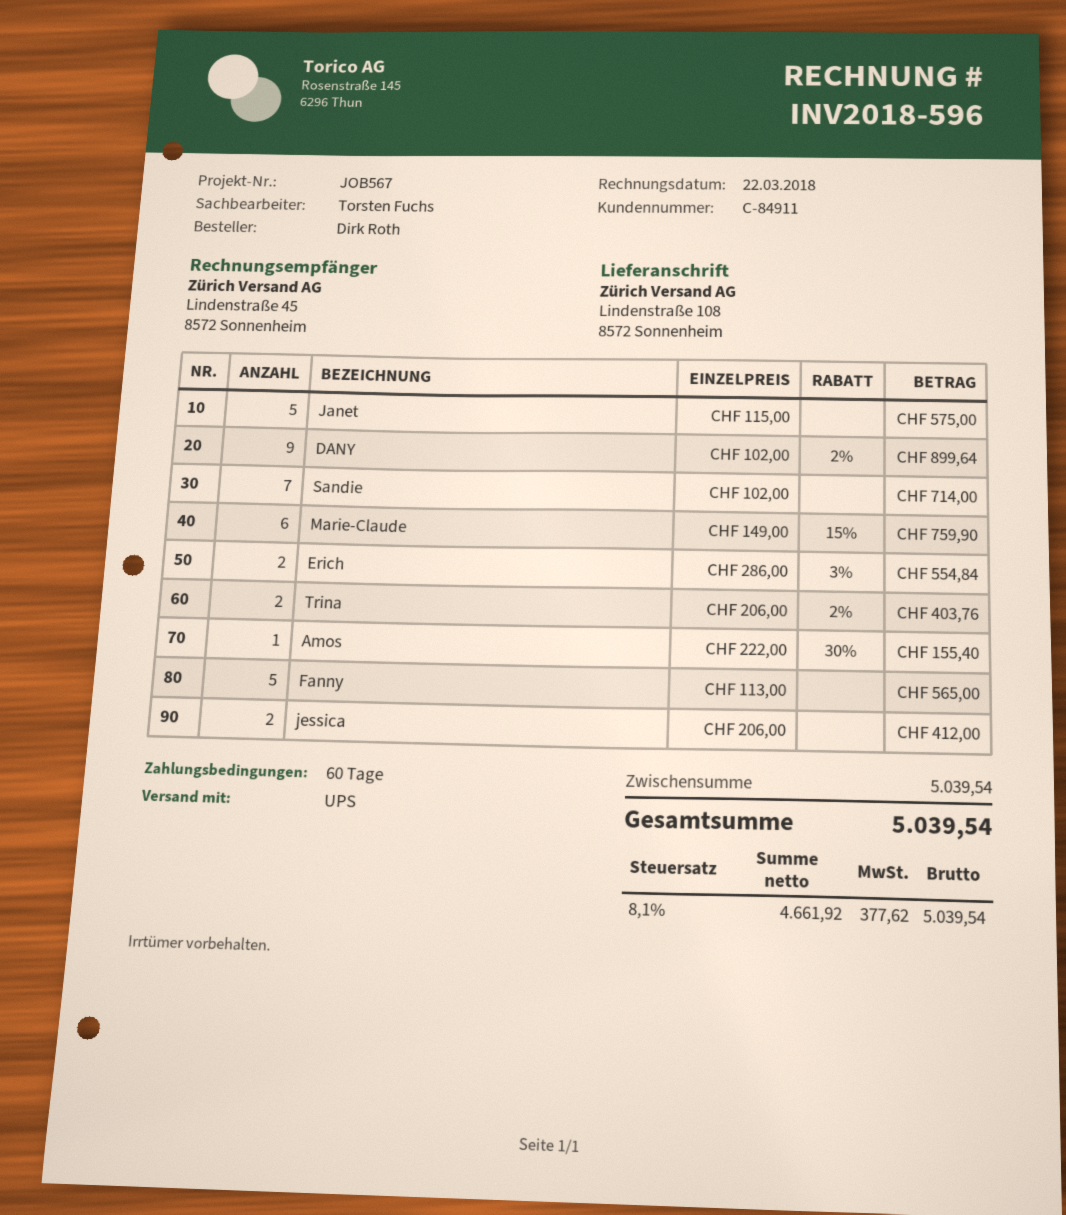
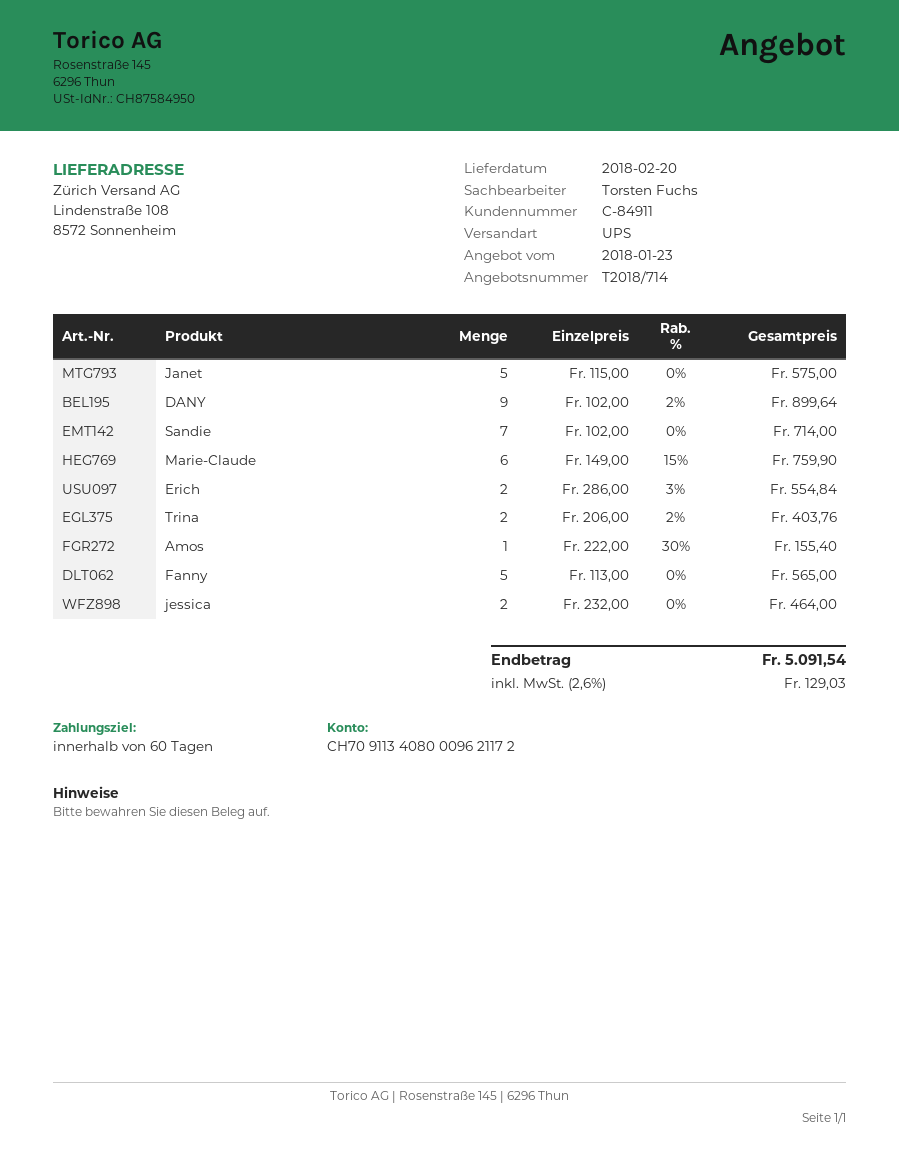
jessica: 2 x 206.00 = 412.00 -> 2 x 232.00 = 464.00
tax: 8.1% = 377.62 -> 2.6% = 129.03
total: 5039.54 -> 5091.54

